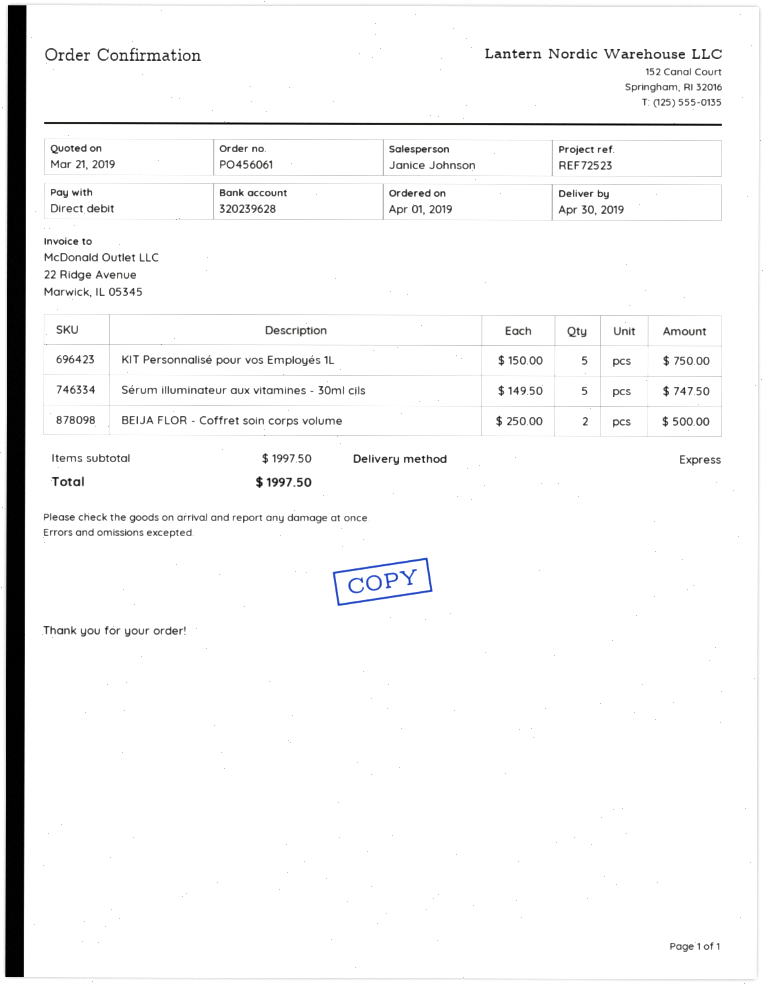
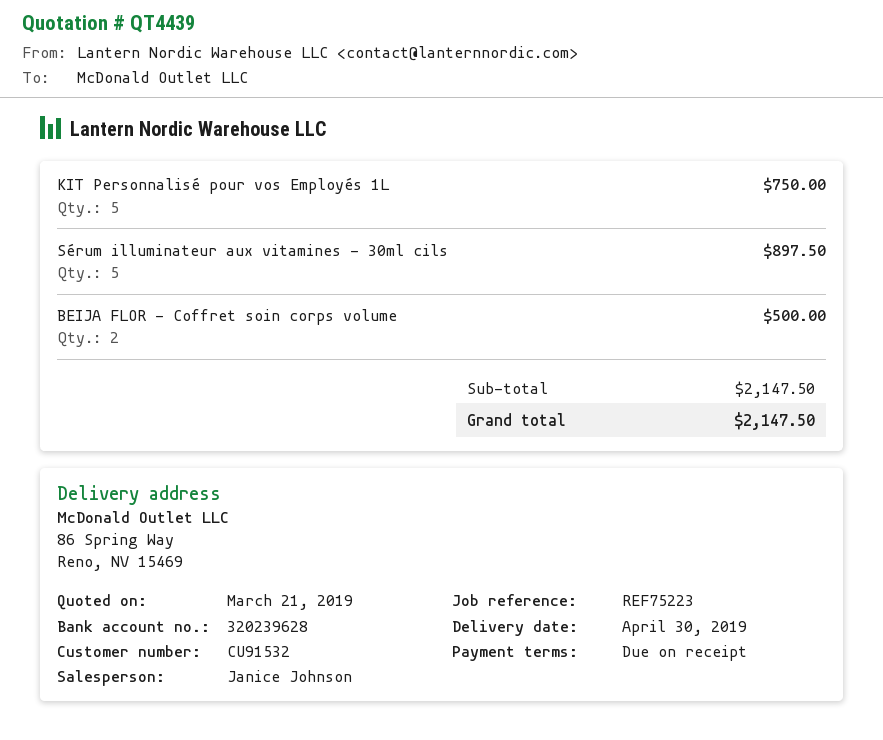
reference: REF72523 -> REF75223
Sérum illuminateur aux vitamines - 30ml cils: 5 for 747.50 -> 5 for 897.50
subtotal: 1997.50 -> 2147.50
total: 1997.50 -> 2147.50

